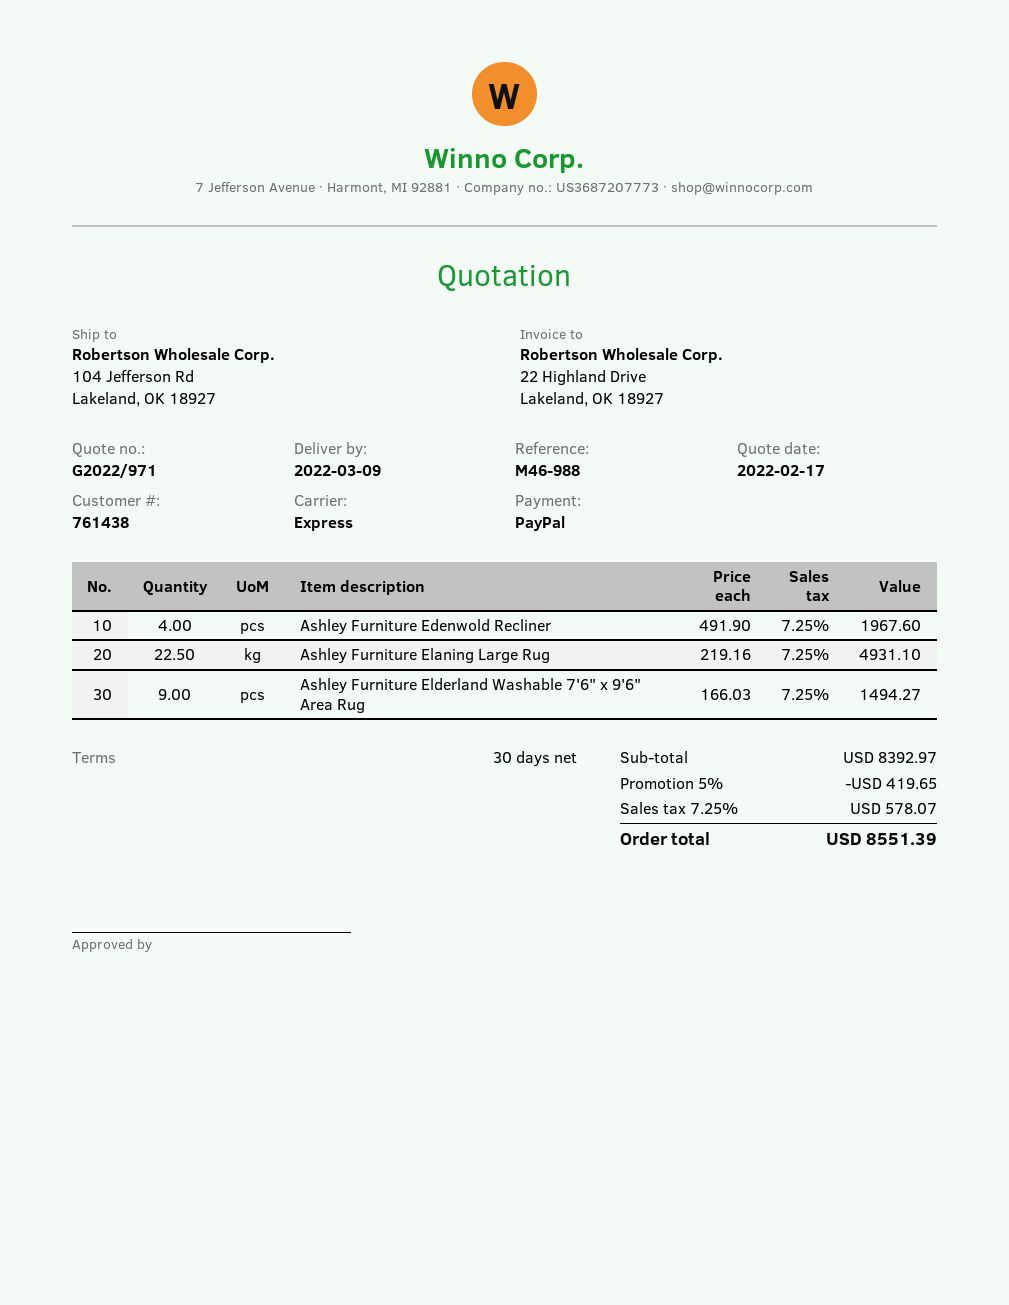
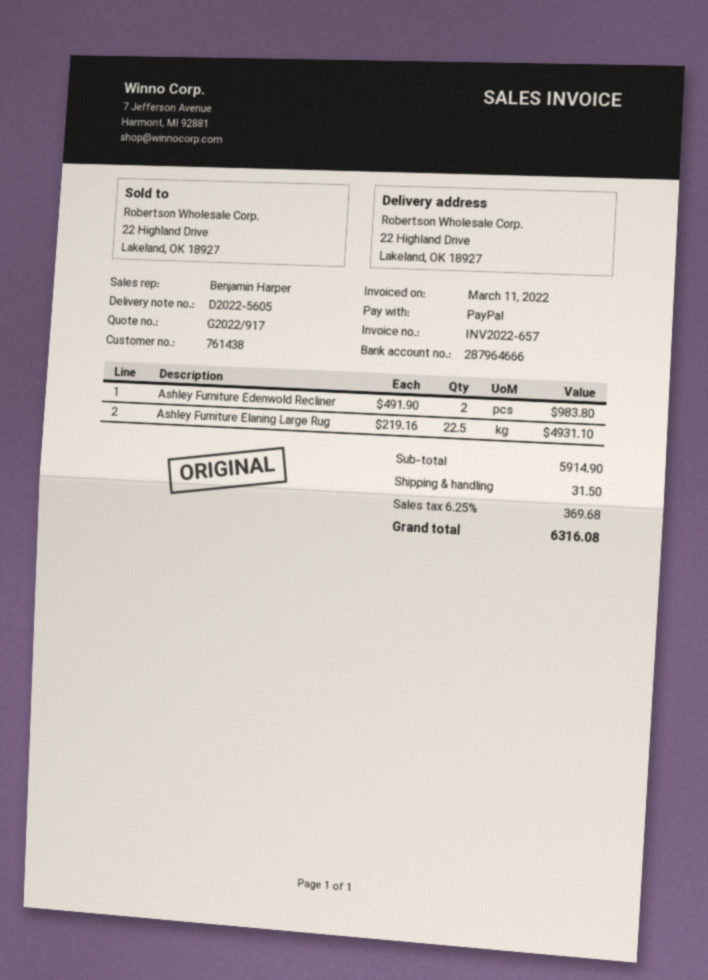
quote number: G2022/971 -> G2022/917
ship to: 104 Jefferson Rd, Lakeland, OK 18927 -> 22 Highland Drive, Lakeland, OK 18927
Ashley Furniture Edenwold Recliner: 4 x 491.90 = 1967.60 -> 2 x 491.90 = 983.80
Ashley Furniture Elderland Washable 7'6" x 9'6" Area Rug: 9 x 166.03 = 1494.27 -> none
subtotal: 8392.97 -> 5914.90
discount: 5% = 419.65 -> none
shipping: none -> 31.50
tax: 7.25% = 578.07 -> 6.25% = 369.68
total: 8551.39 -> 6316.08

